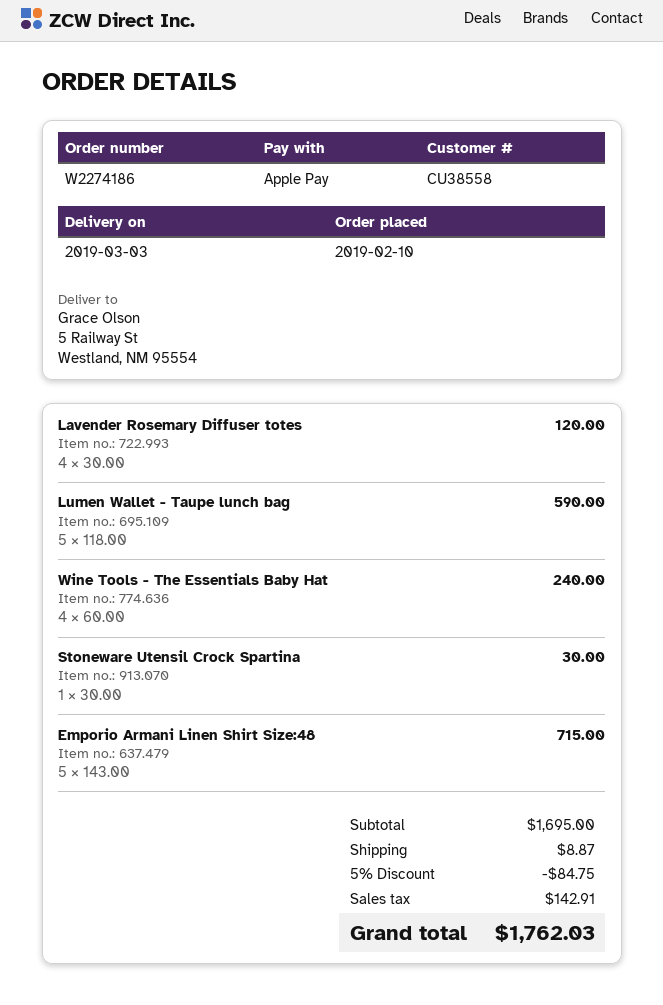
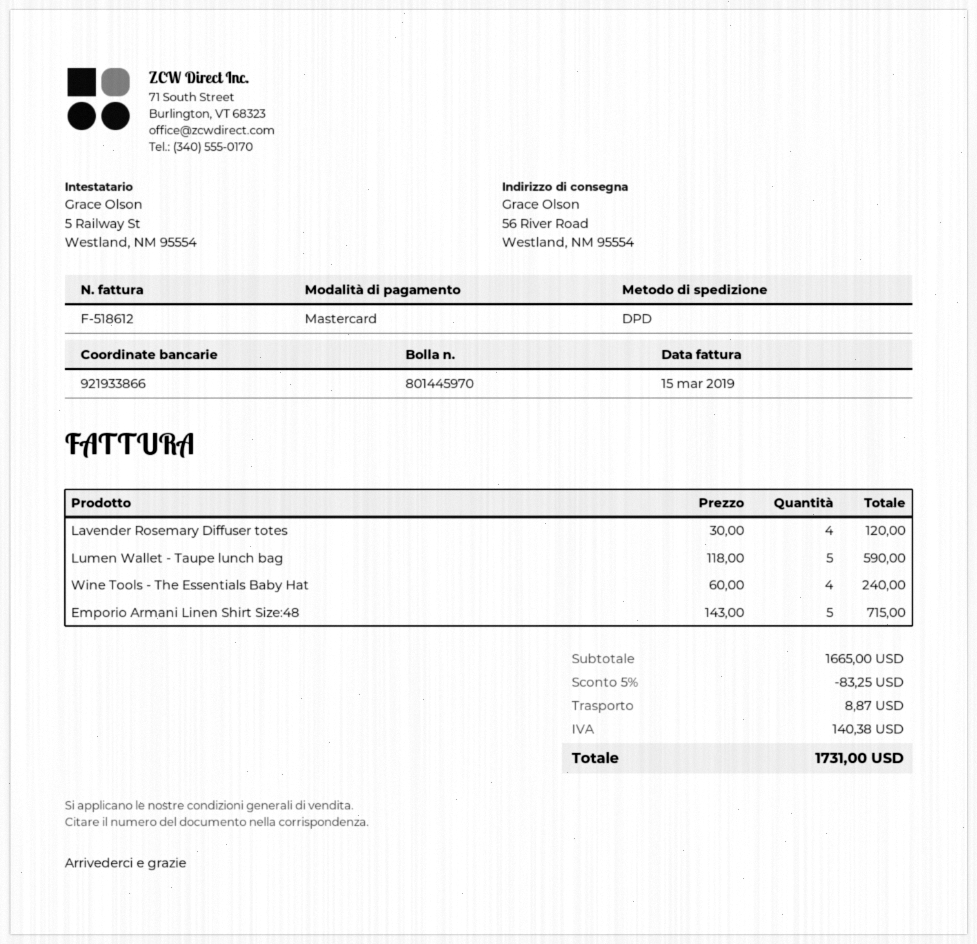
payment method: Apple Pay -> Mastercard
ship to: 5 Railway St, Westland, NM 95554 -> 56 River Road, Westland, NM 95554
Stoneware Utensil Crock Spartina: 1 x 30.00 = 30.00 -> none
subtotal: 1695.00 -> 1665.00
discount: 5% = 84.75 -> 5% = 83.25
tax: 142.91 -> 140.38
total: 1762.03 -> 1731.00

